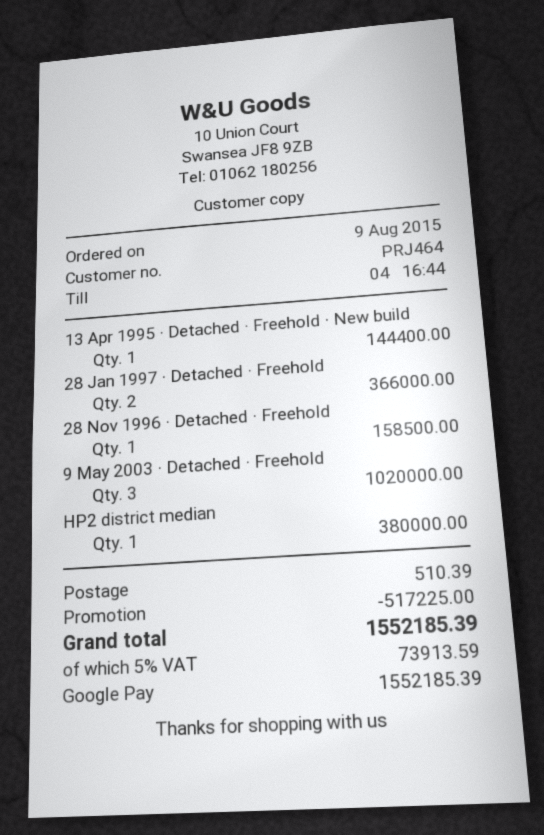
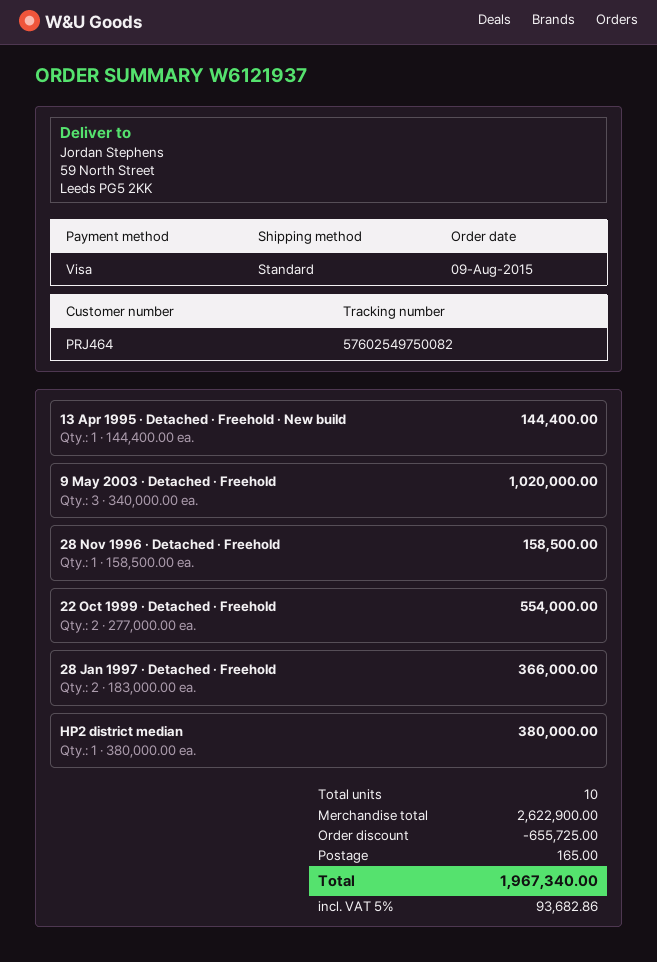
payment method: Google Pay -> Visa
22 Oct 1999 · Detached · Freehold: none -> 2 for 554000.00
discount: 517225.00 -> 655725.00
shipping: 510.39 -> 165.00
tax: 5% = 73913.59 -> 5% = 93682.86
total: 1552185.39 -> 1967340.00

